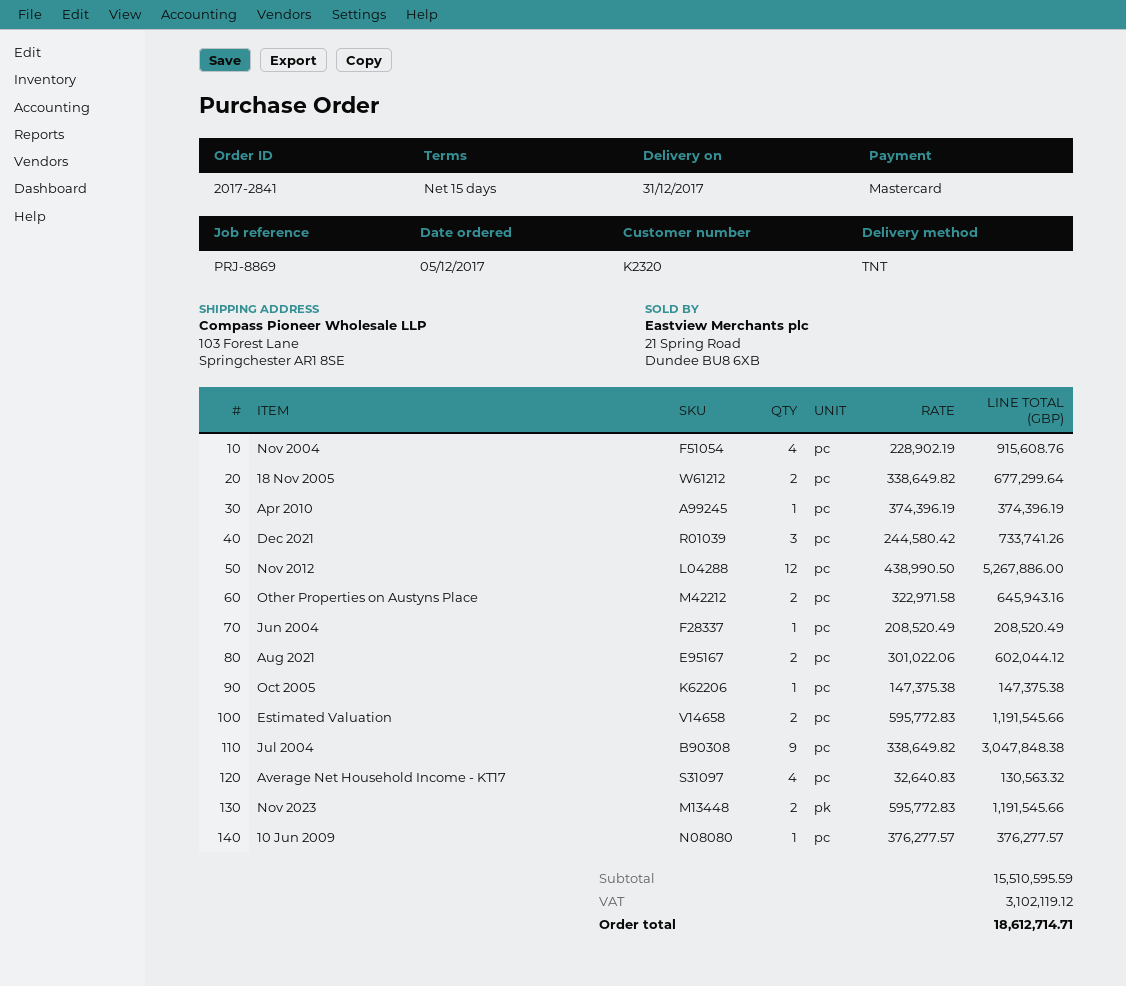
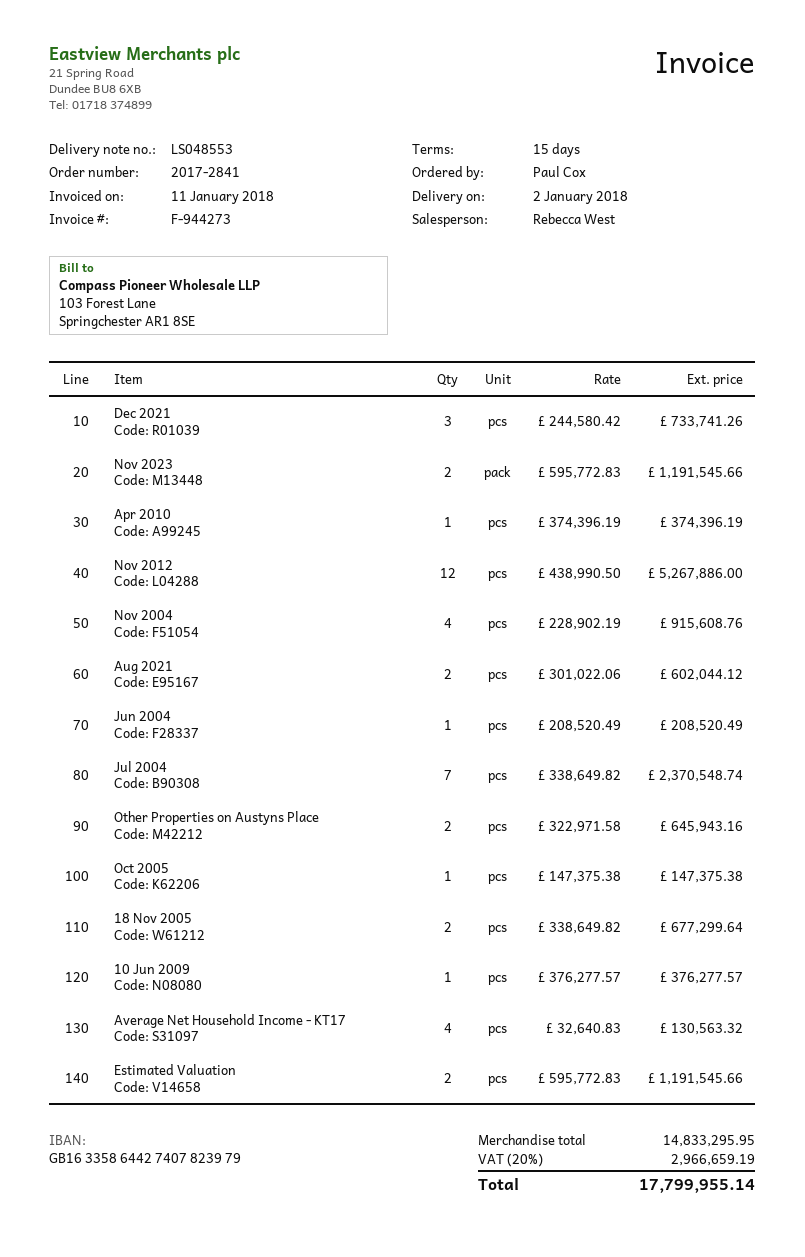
delivery date: 2017-12-31 -> 2018-01-02
Jul 2004: 9 x 338649.82 = 3047848.38 -> 7 x 338649.82 = 2370548.74
subtotal: 15510595.59 -> 14833295.95
tax: 3102119.12 -> 2966659.19
total: 18612714.71 -> 17799955.14

